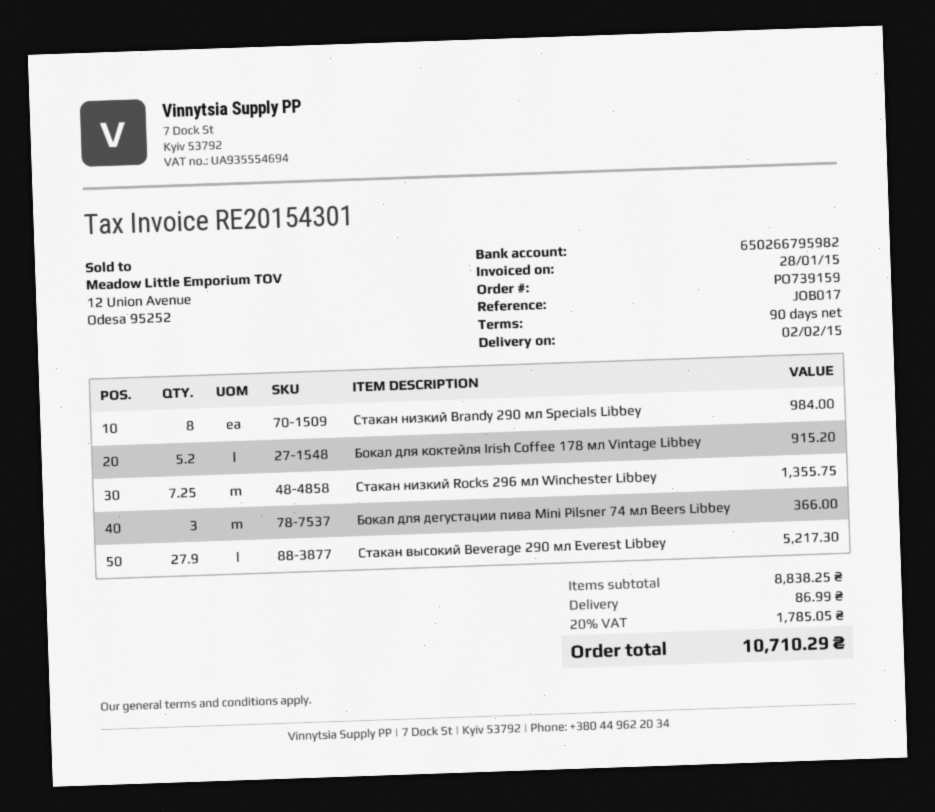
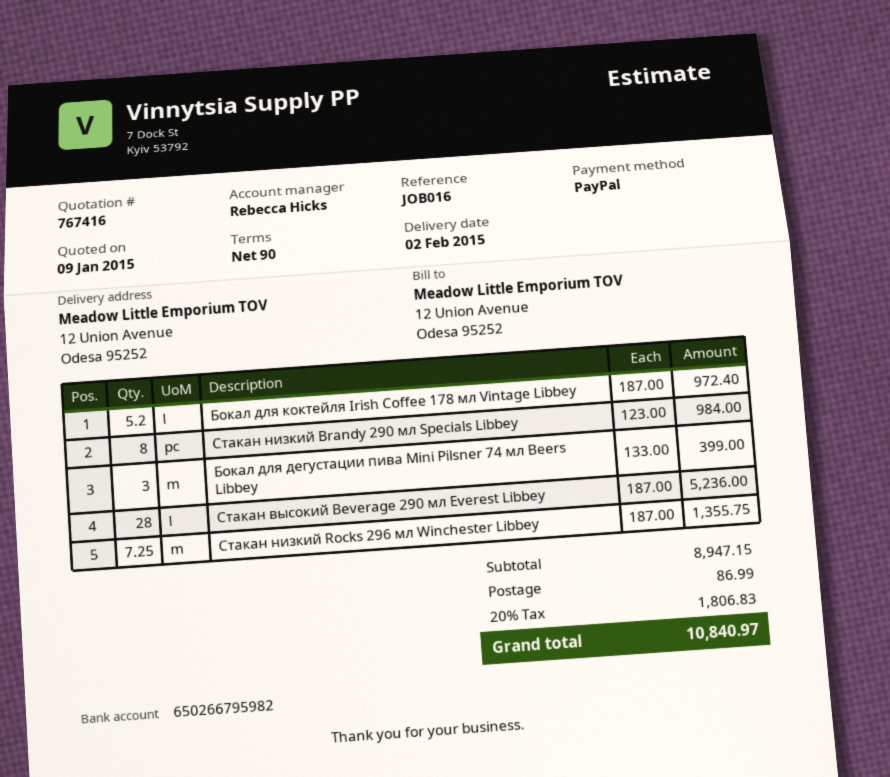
reference: JOB017 -> JOB016
Бокал для коктейля Irish Coffee 178 мл Vintage Libbey: 5.2 for 915.20 -> 5.2 for 972.40
Бокал для дегустации пива Mini Pilsner 74 мл Beers Libbey: 3 for 366.00 -> 3 for 399.00
Стакан высокий Beverage 290 мл Everest Libbey: 27.9 for 5217.30 -> 28 for 5236.00
subtotal: 8838.25 -> 8947.15
tax: 20% = 1785.05 -> 20% = 1806.83
total: 10710.29 -> 10840.97

